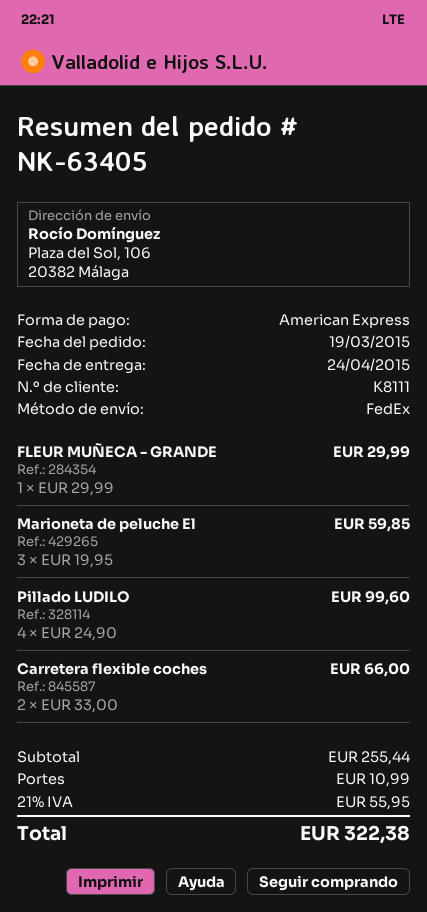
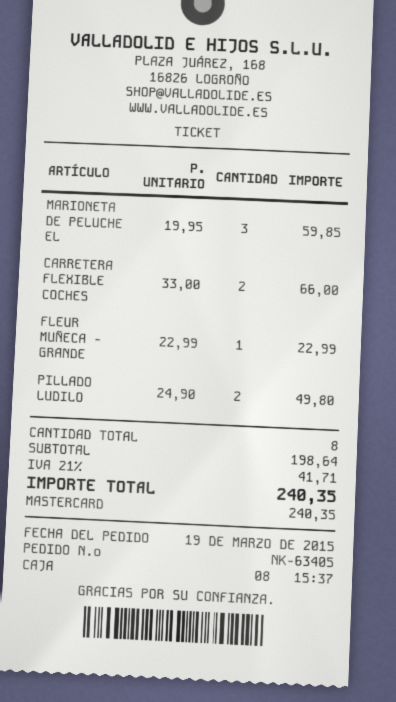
payment method: American Express -> Mastercard
FLEUR MUÑECA - GRANDE: 1 x 29.99 = 29.99 -> 1 x 22.99 = 22.99
Pillado LUDILO: 4 x 24.90 = 99.60 -> 2 x 24.90 = 49.80
subtotal: 255.44 -> 198.64
shipping: 10.99 -> none
tax: 21% = 55.95 -> 21% = 41.71
total: 322.38 -> 240.35

